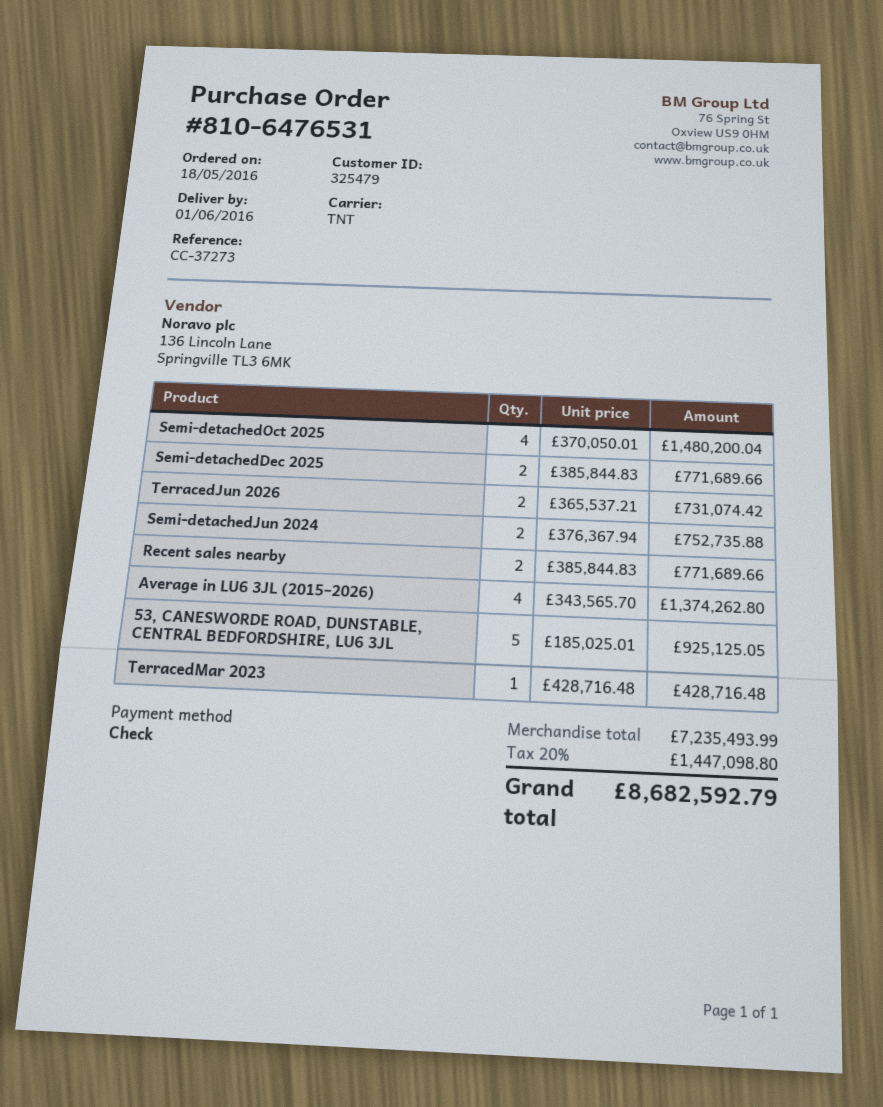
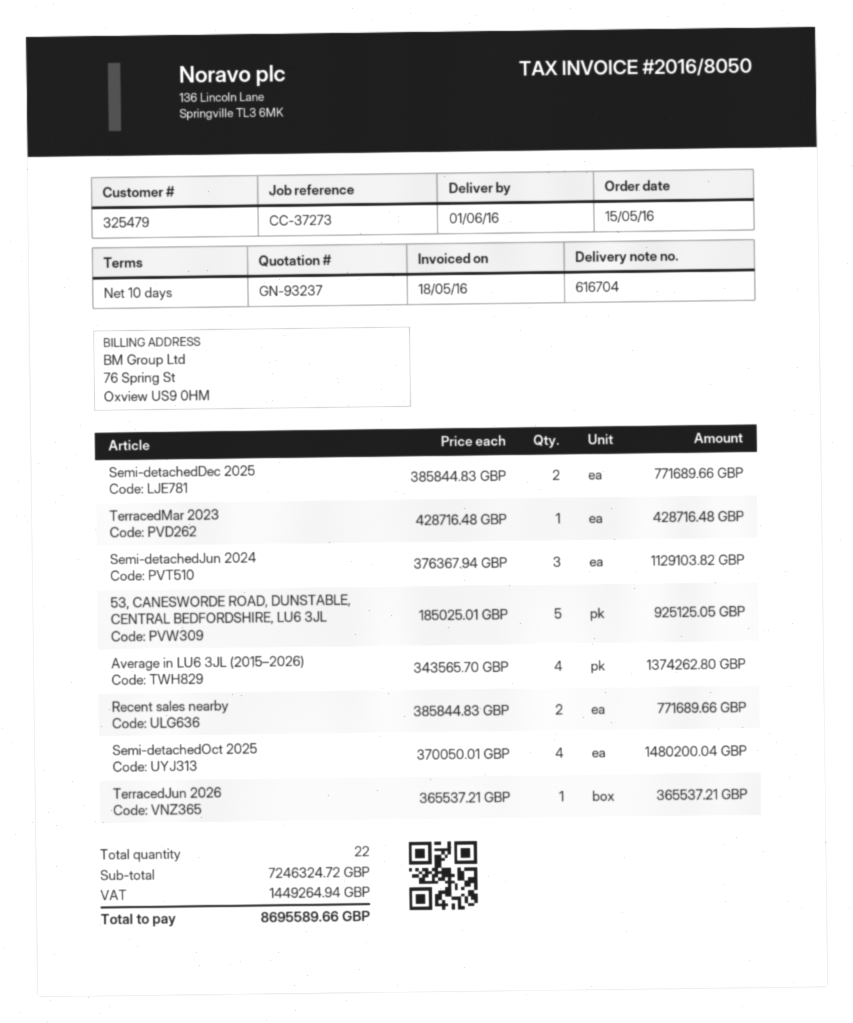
order date: 2016-05-18 -> 2016-05-15
TerracedJun 2026: 2 x 365537.21 = 731074.42 -> 1 x 365537.21 = 365537.21
Semi-detachedJun 2024: 2 x 376367.94 = 752735.88 -> 3 x 376367.94 = 1129103.82
subtotal: 7235493.99 -> 7246324.72
tax: 1447098.80 -> 1449264.94
total: 8682592.79 -> 8695589.66

